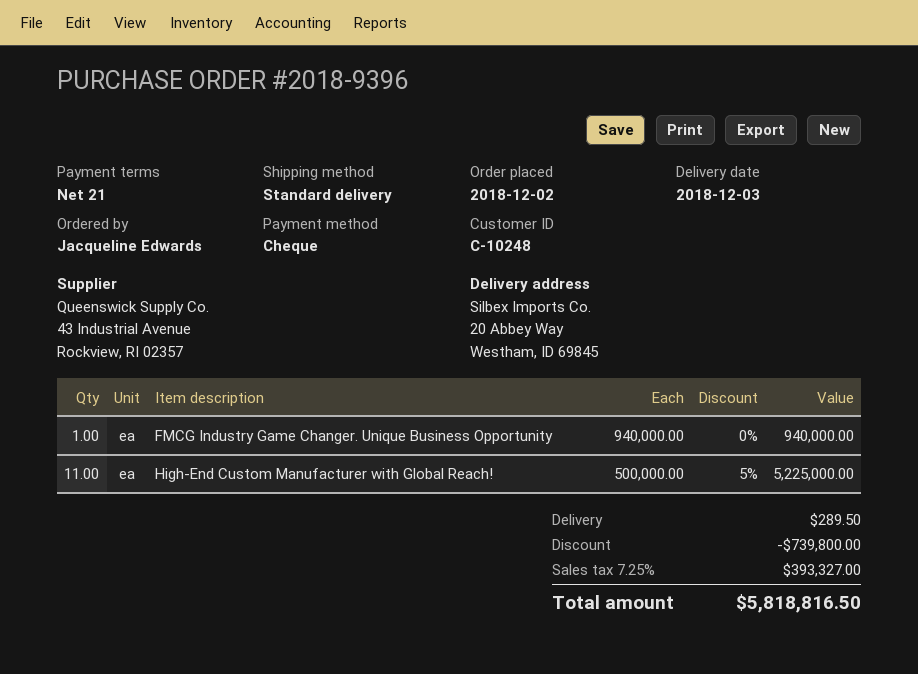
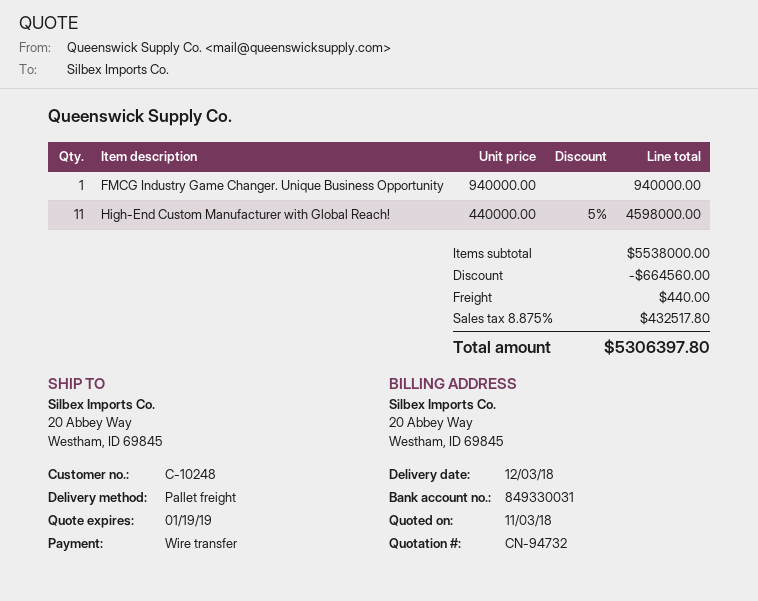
payment method: cheque -> bank transfer
shipping method: standard -> pallet freight
High-End Custom Manufacturer with Global Reach!: 11 x 500000.00 - 5% = 5225000.00 -> 11 x 440000.00 - 5% = 4598000.00
discount: 739800.00 -> 664560.00
shipping: 289.50 -> 440.00
tax: 7.25% = 393327.00 -> 8.875% = 432517.80
total: 5818816.50 -> 5306397.80

